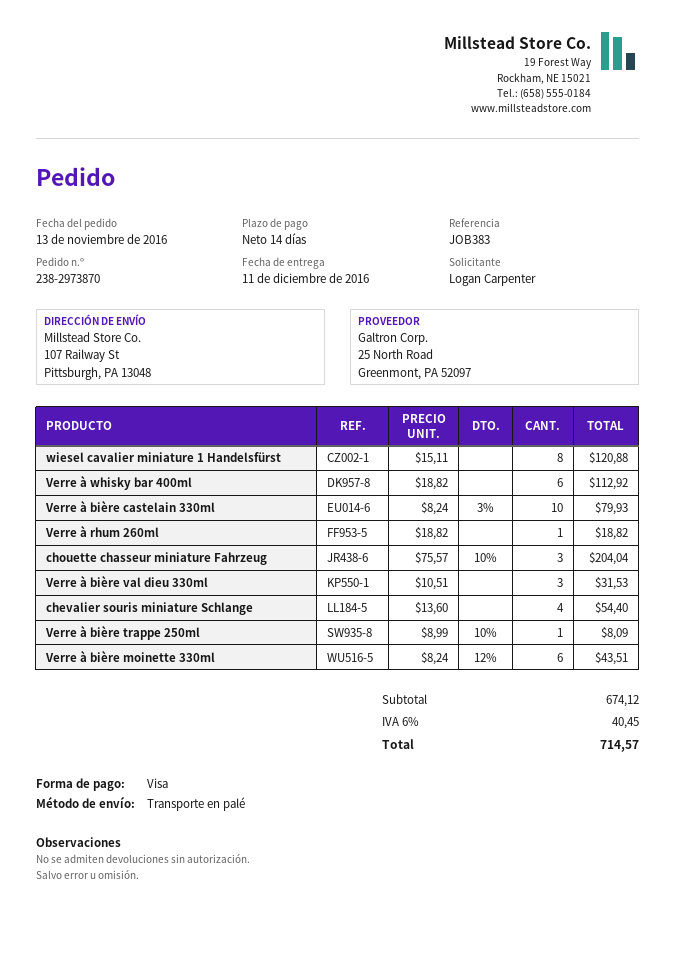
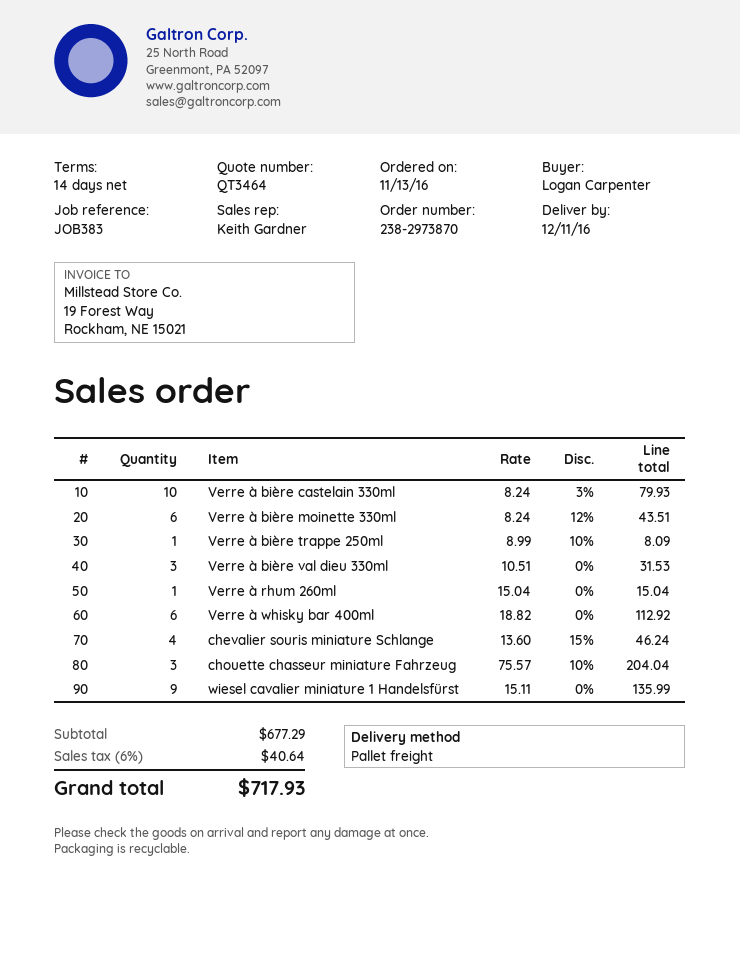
wiesel cavalier miniature 1 Handelsfürst: 8 x 15.11 = 120.88 -> 9 x 15.11 = 135.99
Verre à rhum 260ml: 1 x 18.82 = 18.82 -> 1 x 15.04 = 15.04
chevalier souris miniature Schlange: 4 x 13.60 = 54.40 -> 4 x 13.60 - 15% = 46.24
subtotal: 674.12 -> 677.29
tax: 6% = 40.45 -> 6% = 40.64
total: 714.57 -> 717.93

